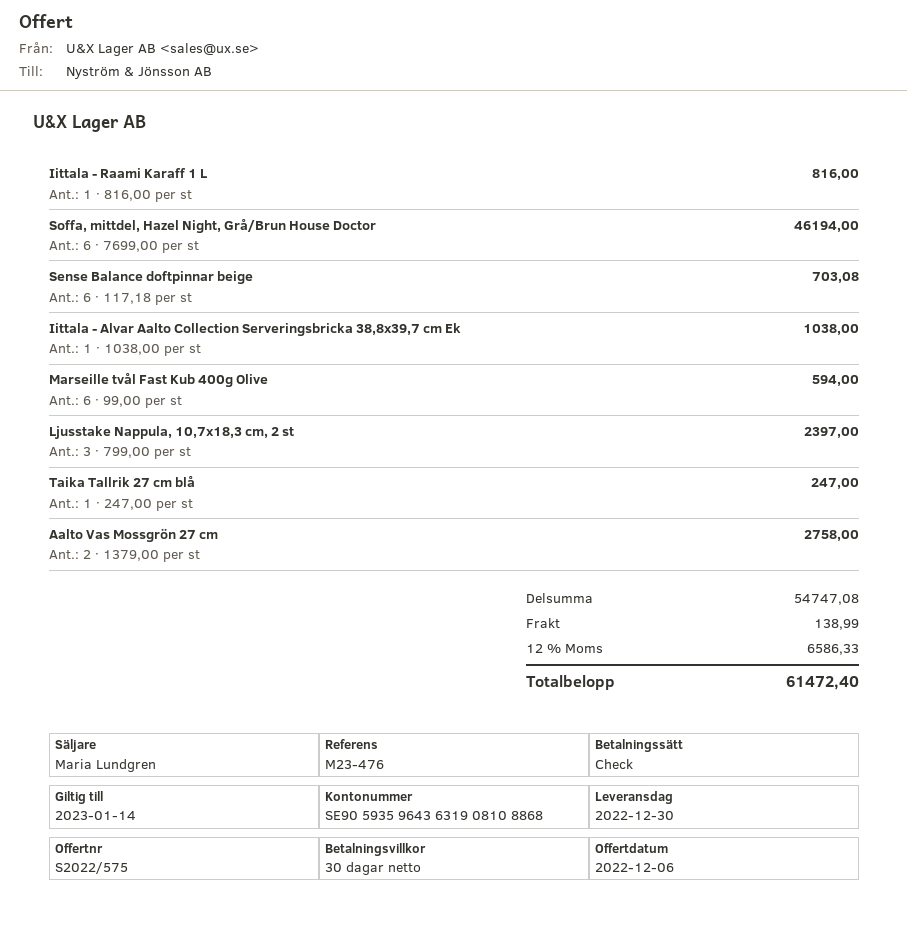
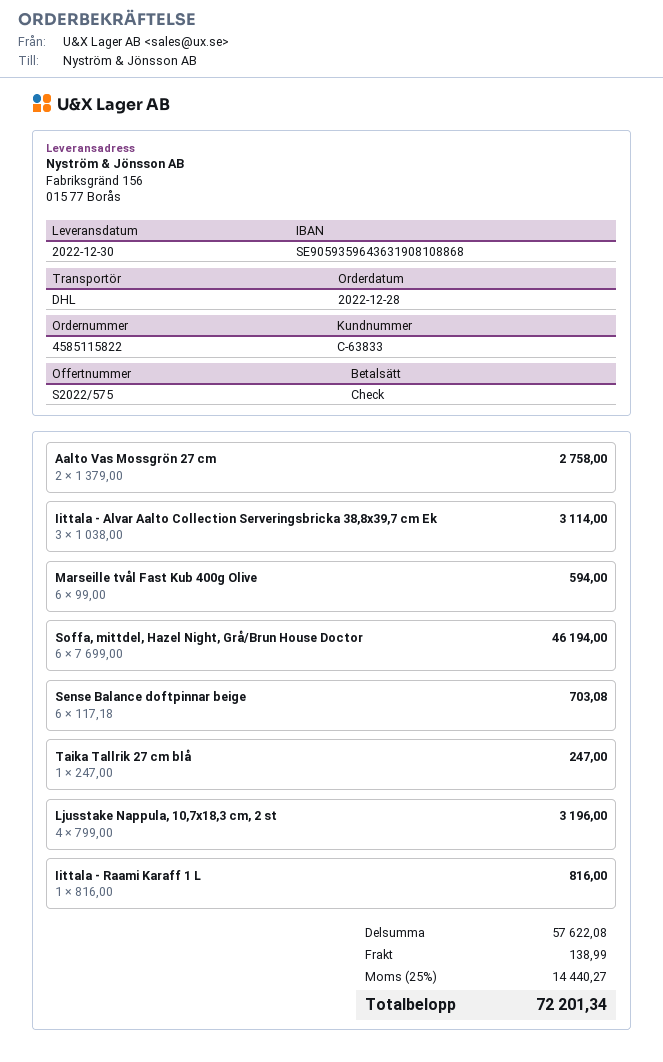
Iittala - Alvar Aalto Collection Serveringsbricka 38,8x39,7 cm Ek: 1 x 1038.00 = 1038.00 -> 3 x 1038.00 = 3114.00
Ljusstake Nappula, 10,7x18,3 cm, 2 st: 3 x 799.00 = 2397.00 -> 4 x 799.00 = 3196.00
subtotal: 54747.08 -> 57622.08
tax: 12% = 6586.33 -> 25% = 14440.27
total: 61472.40 -> 72201.34

